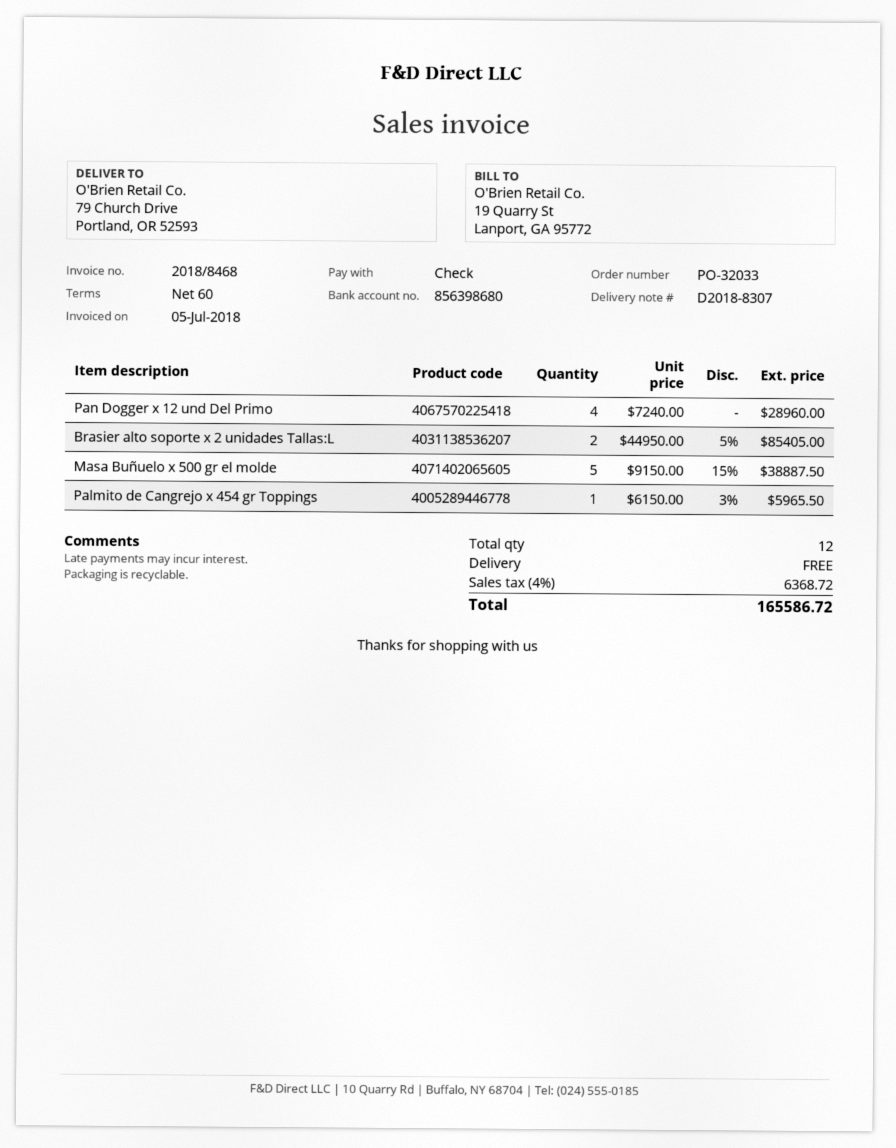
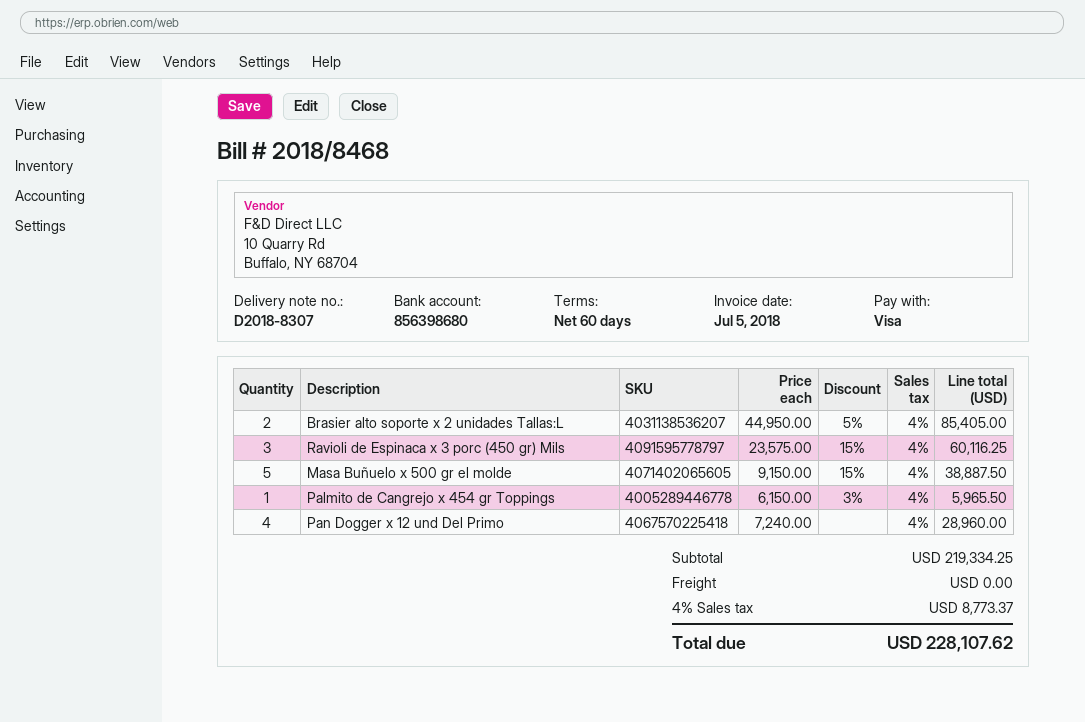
payment method: cheque -> Visa
Ravioli de Espinaca x 3 porc (450 gr) Mils: none -> 3 x 23575.00 - 15% = 60116.25
tax: 4% = 6368.72 -> 4% = 8773.37
total: 165586.72 -> 228107.62

